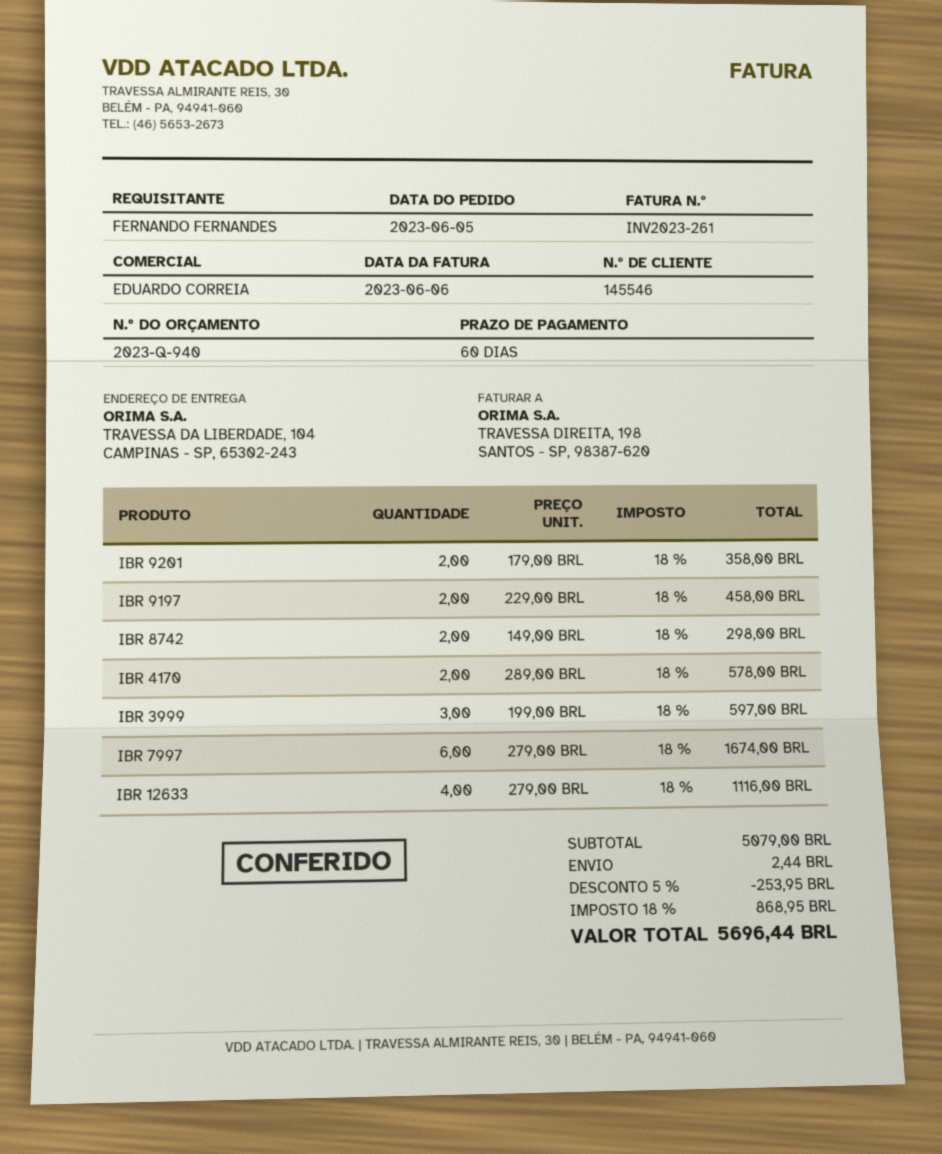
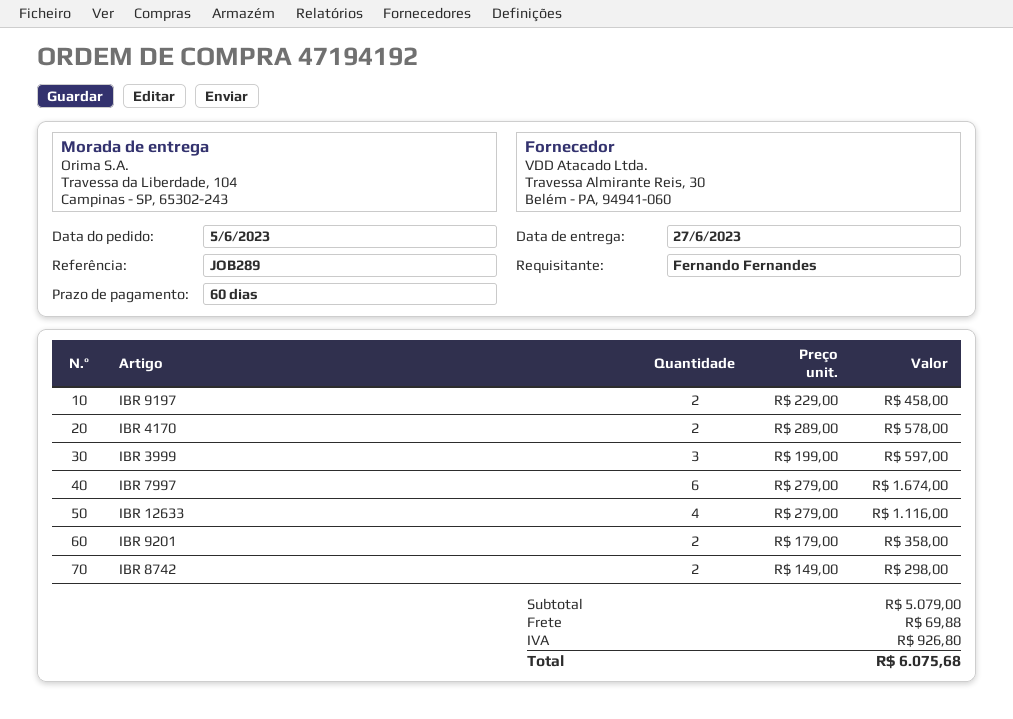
discount: 5% = 253.95 -> none
shipping: 2.44 -> 69.88
tax: 868.95 -> 926.80
total: 5696.44 -> 6075.68

